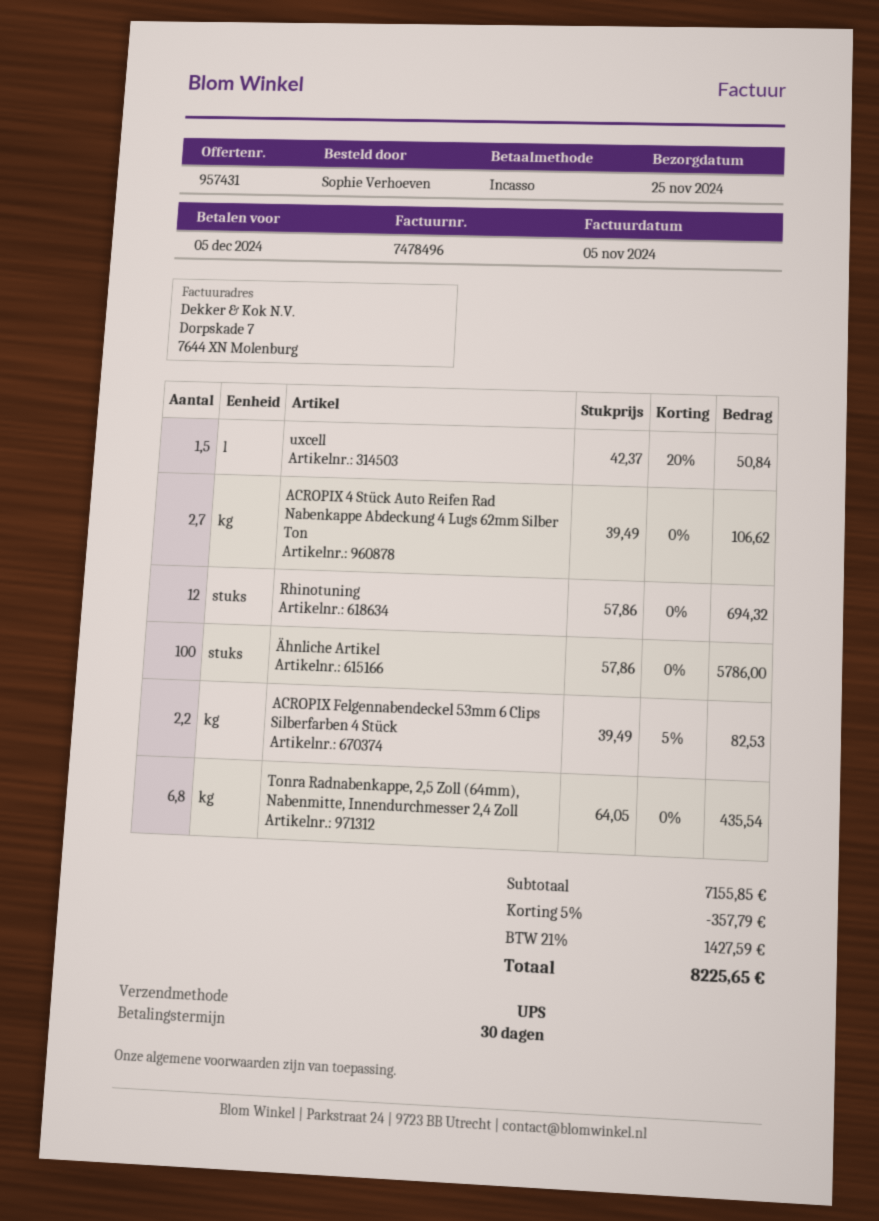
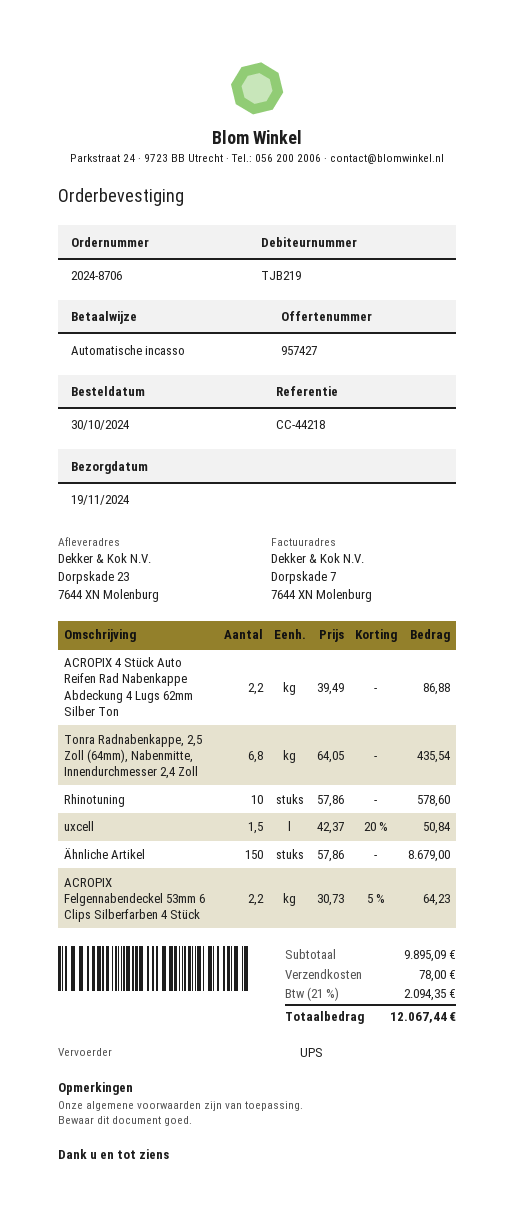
quote number: 957431 -> 957427
delivery date: 2024-11-25 -> 2024-11-19
ACROPIX 4 Stück Auto Reifen Rad Nabenkappe Abdeckung 4 Lugs 62mm Silber Ton: 2.7 x 39.49 = 106.62 -> 2.2 x 39.49 = 86.88
Rhinotuning: 12 x 57.86 = 694.32 -> 10 x 57.86 = 578.60
Ähnliche Artikel: 100 x 57.86 = 5786.00 -> 150 x 57.86 = 8679.00
ACROPIX Felgennabendeckel 53mm 6 Clips Silberfarben 4 Stück: 2.2 x 39.49 - 5% = 82.53 -> 2.2 x 30.73 - 5% = 64.23
subtotal: 7155.85 -> 9895.09
discount: 5% = 357.79 -> none
shipping: none -> 78.00
tax: 21% = 1427.59 -> 21% = 2094.35
total: 8225.65 -> 12067.44

